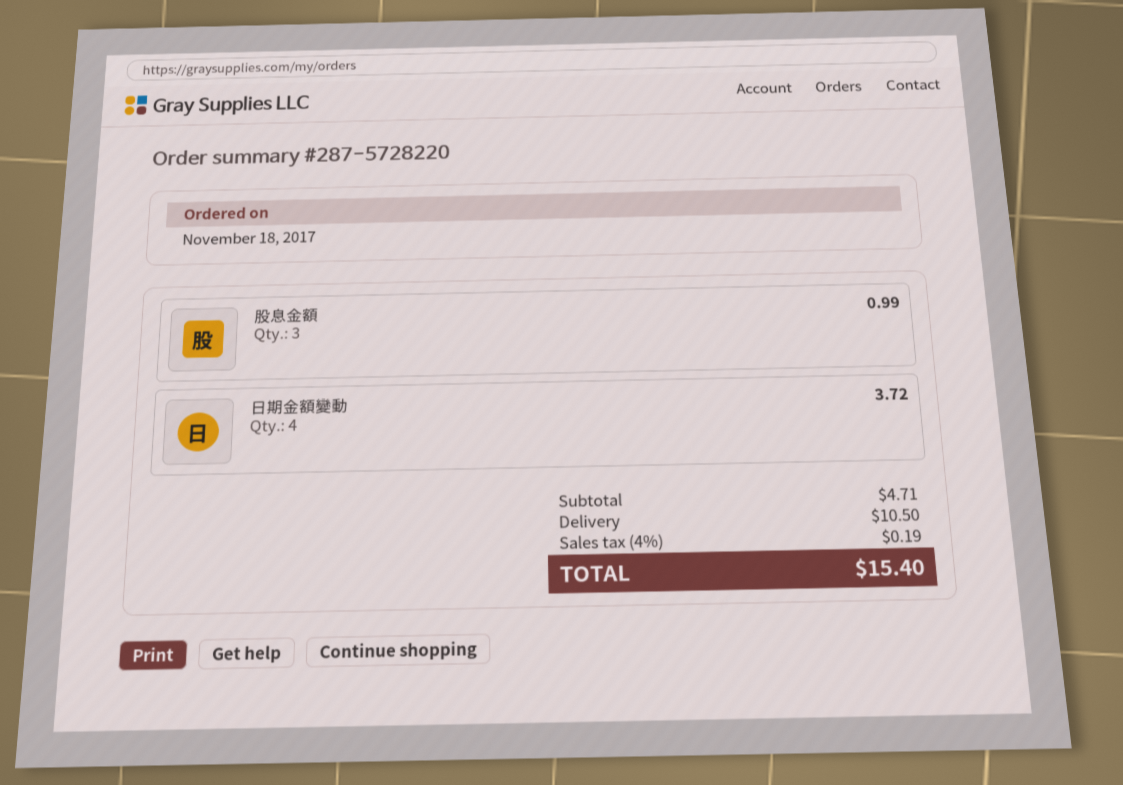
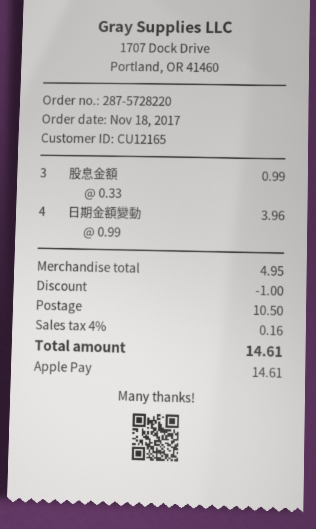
日期金額變動: 4 for 3.72 -> 4 for 3.96
subtotal: 4.71 -> 4.95
discount: none -> 1.00
tax: 4% = 0.19 -> 4% = 0.16
total: 15.40 -> 14.61

